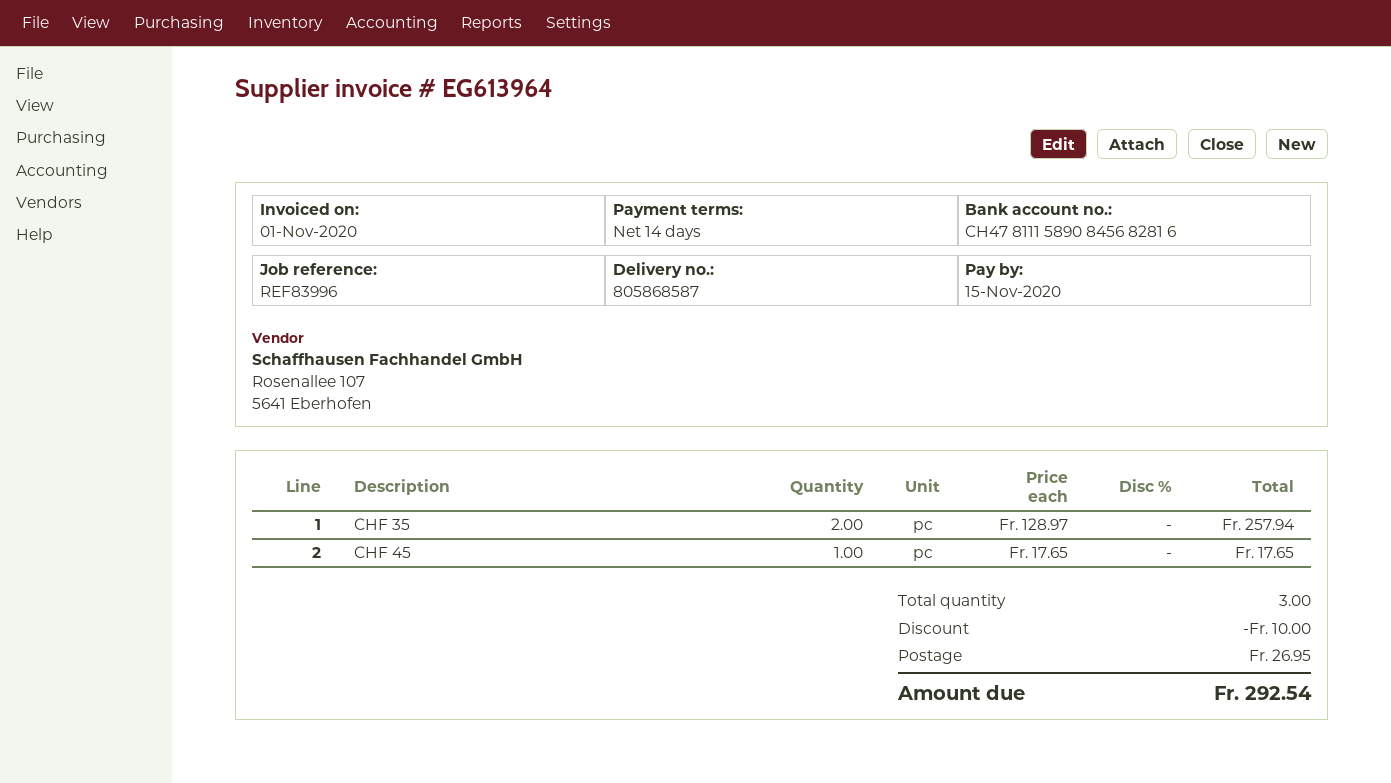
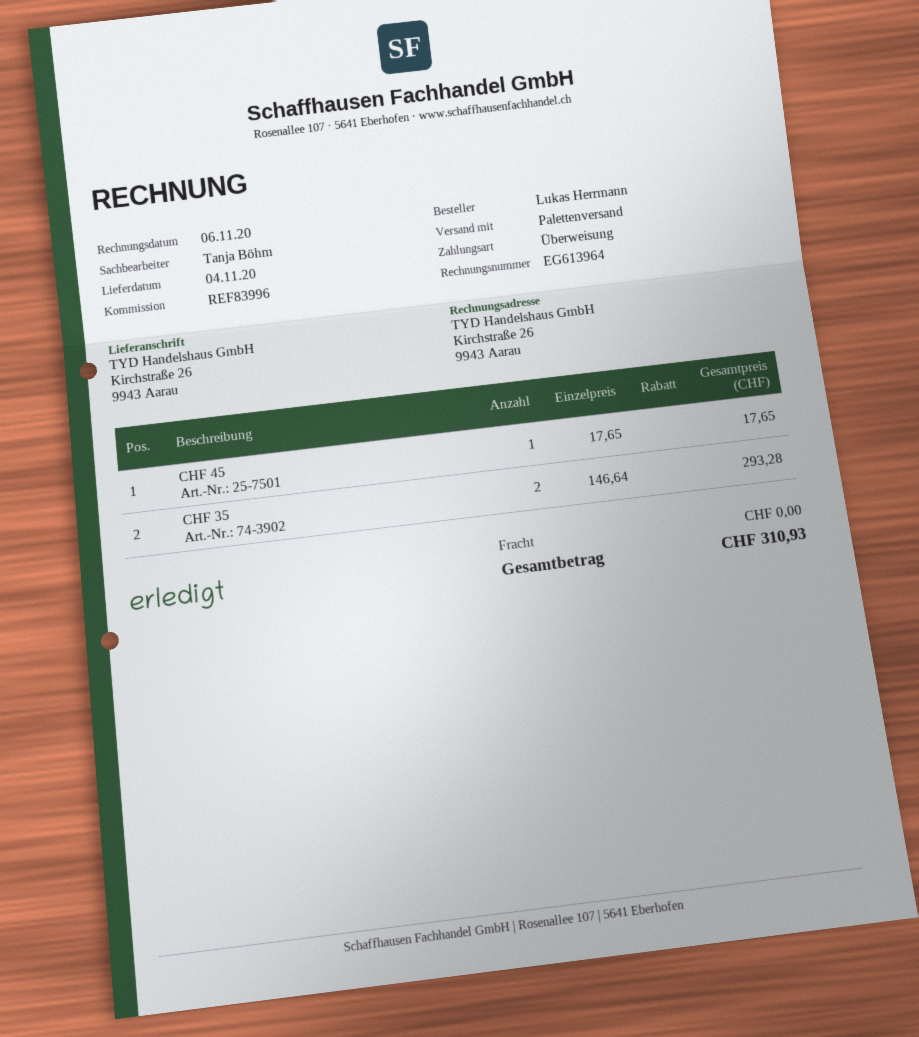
invoice date: 2020-11-01 -> 2020-11-06
CHF 35: 2 x 128.97 = 257.94 -> 2 x 146.64 = 293.28
discount: 10.00 -> none
shipping: 26.95 -> 0.00
total: 292.54 -> 310.93

